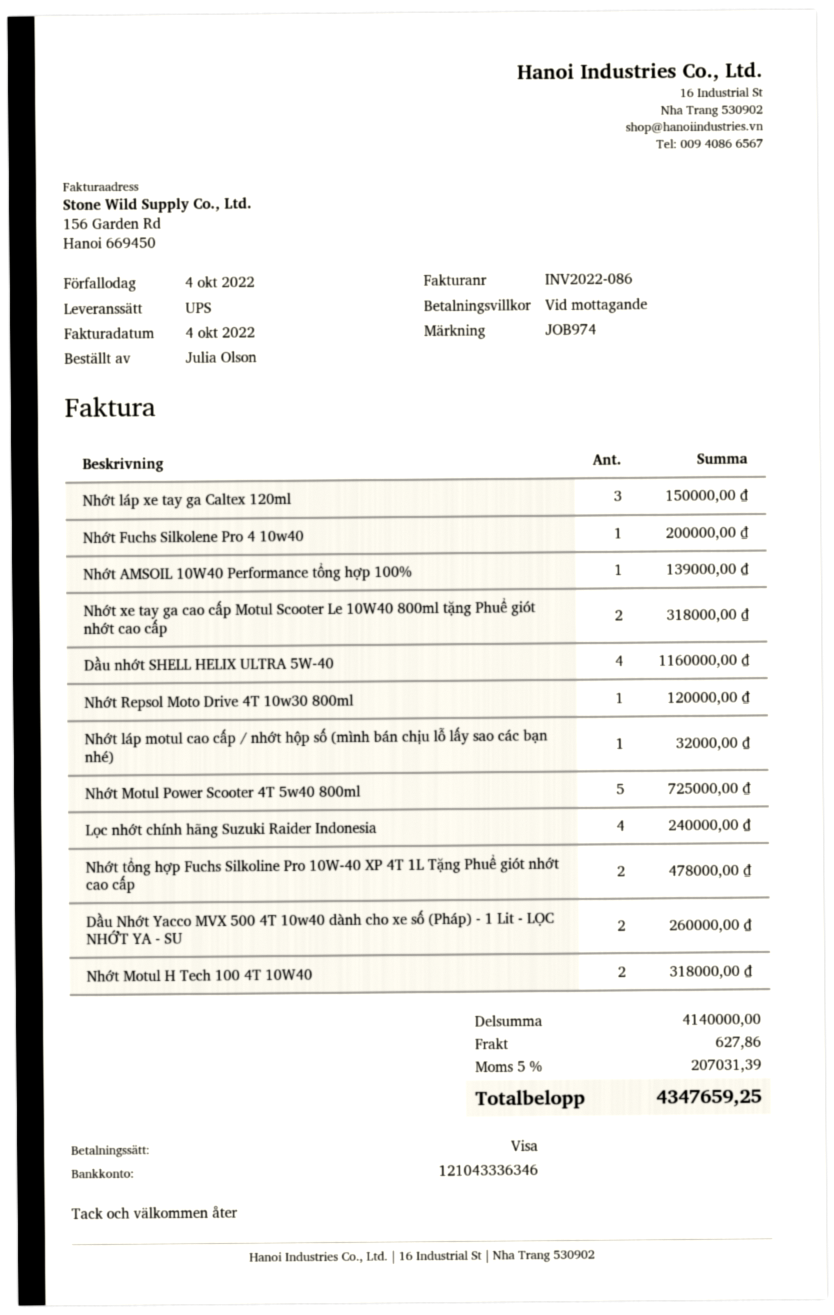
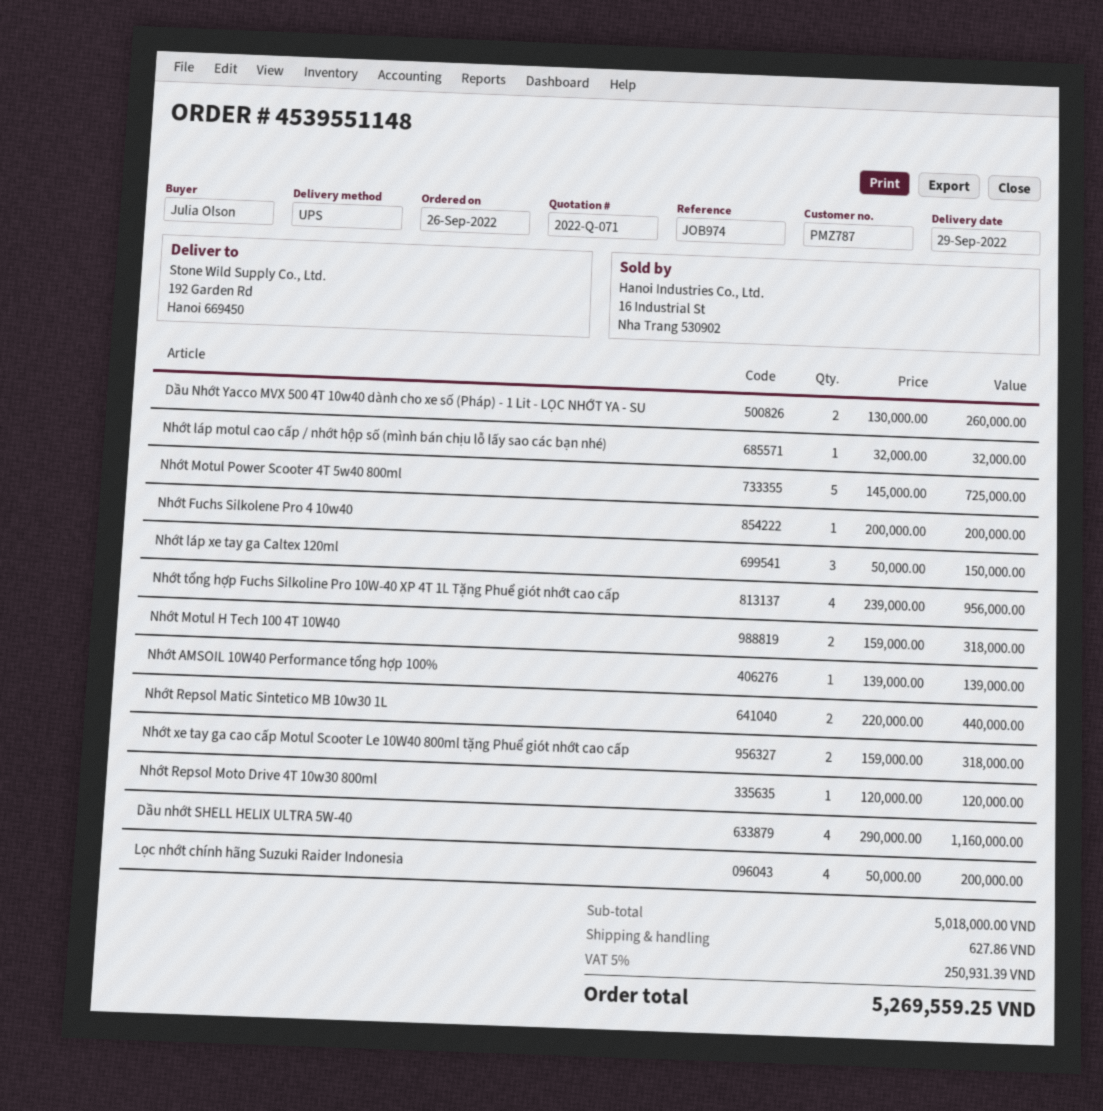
Lọc nhớt chính hãng Suzuki Raider Indonesia: 4 for 240000.00 -> 4 for 200000.00
Nhớt tổng hợp Fuchs Silkoline Pro 10W-40 XP 4T 1L Tặng Phuể giót nhớt cao cấp: 2 for 478000.00 -> 4 for 956000.00
Nhớt Repsol Matic Sintetico MB 10w30 1L: none -> 2 for 440000.00
subtotal: 4140000.00 -> 5018000.00
tax: 5% = 207031.39 -> 5% = 250931.39
total: 4347659.25 -> 5269559.25

